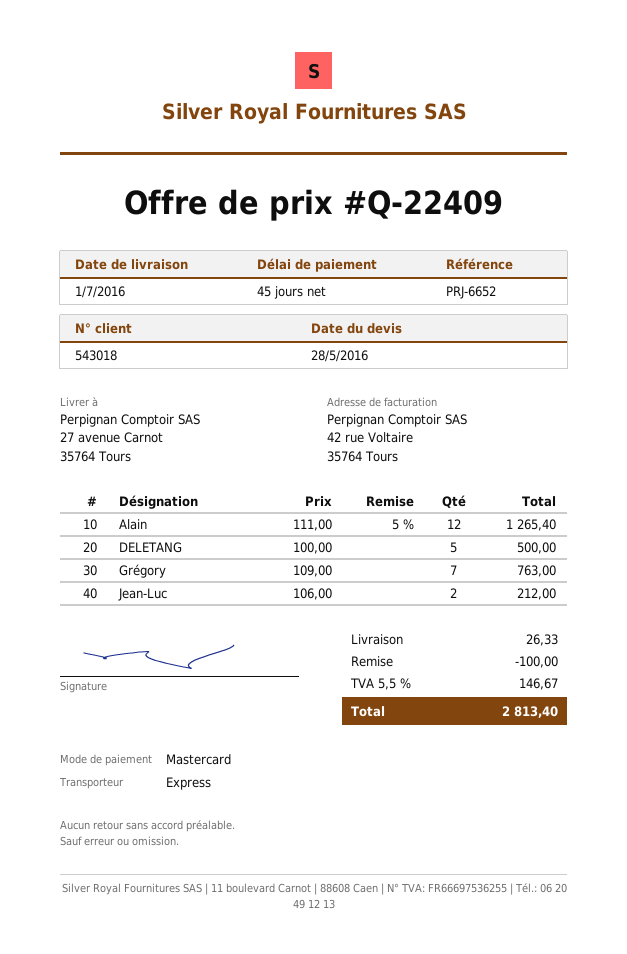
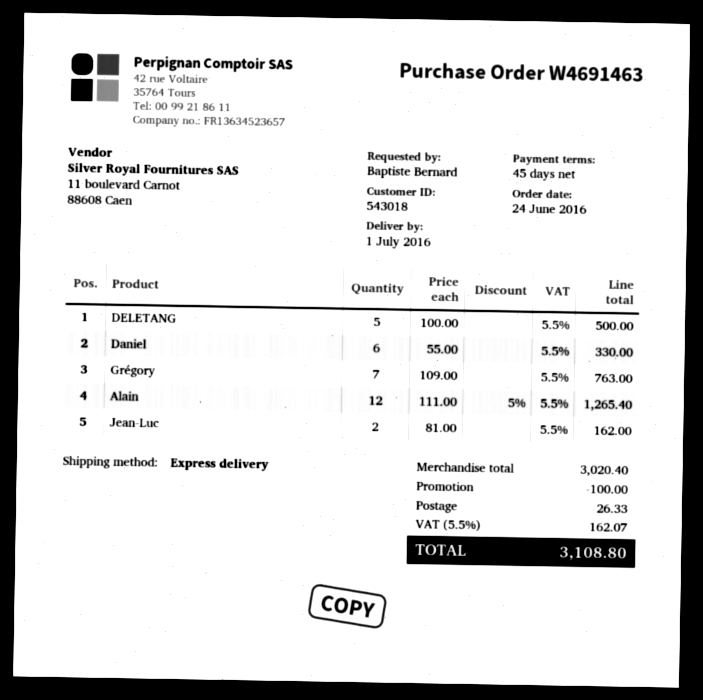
Jean-Luc: 2 x 106.00 = 212.00 -> 2 x 81.00 = 162.00
Daniel: none -> 6 x 55.00 = 330.00
tax: 5.5% = 146.67 -> 5.5% = 162.07
total: 2813.40 -> 3108.80

